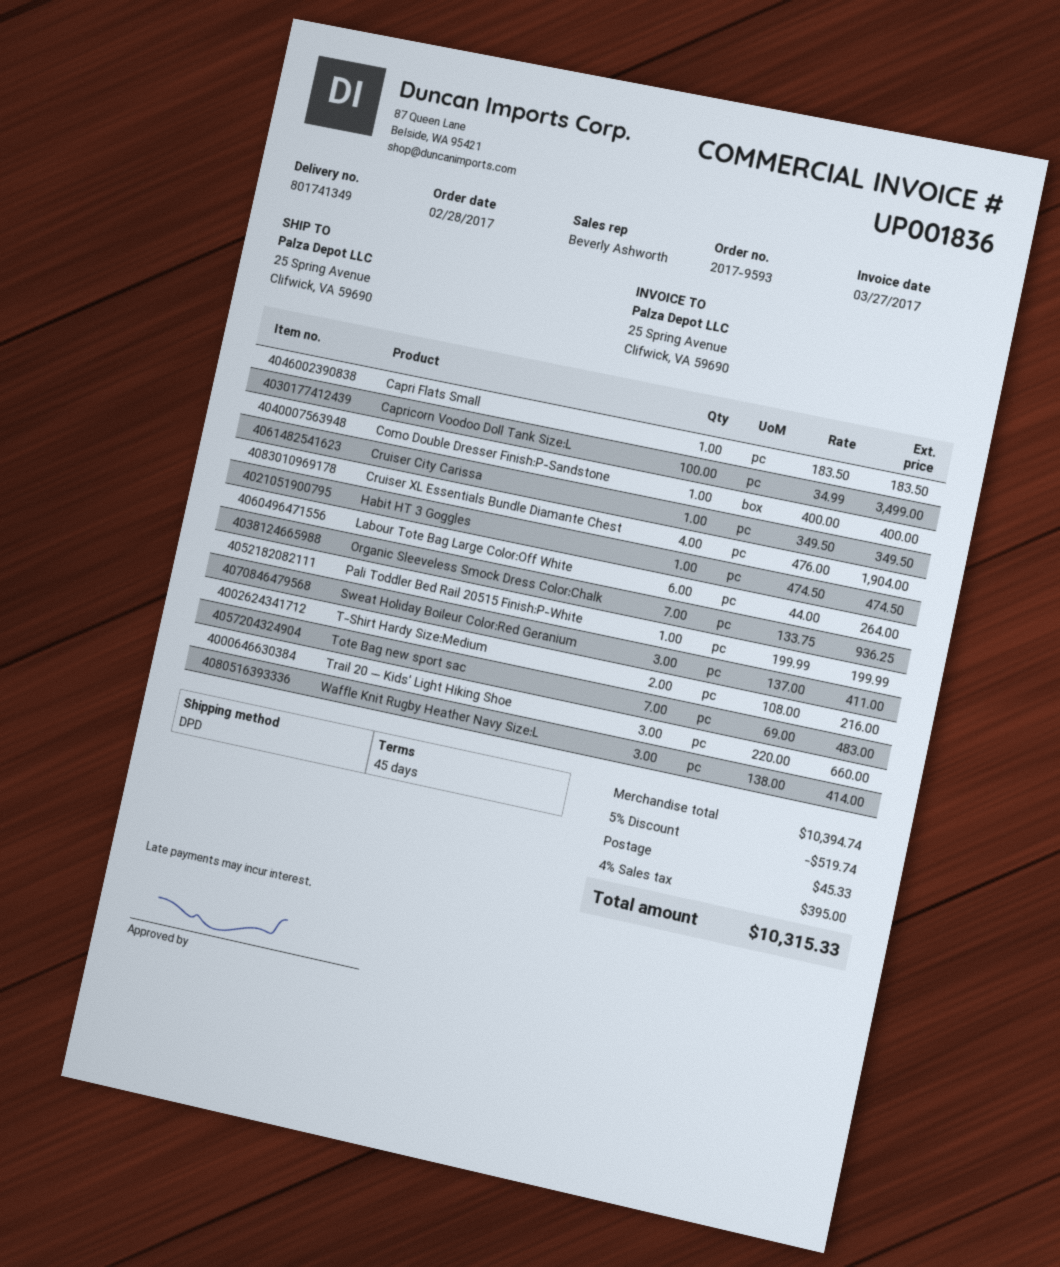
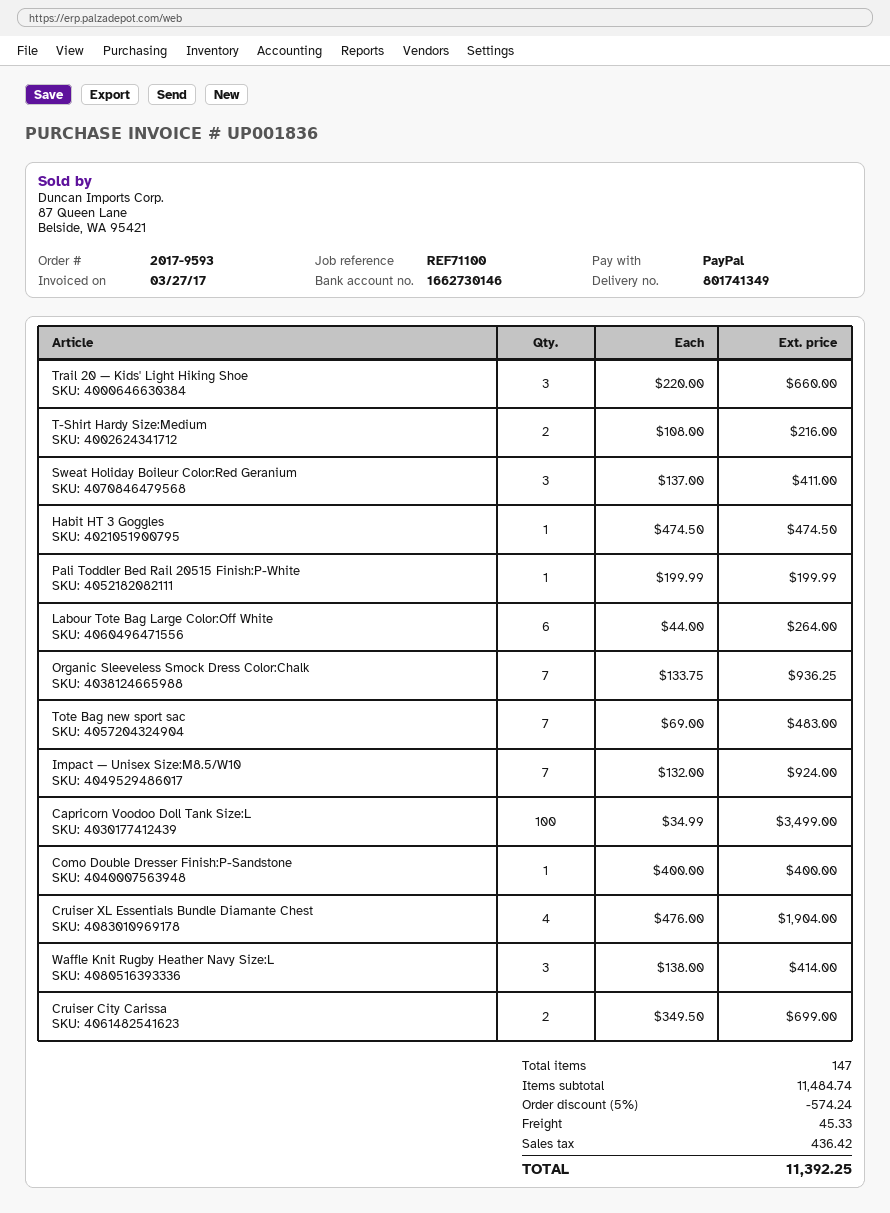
Capri Flats Small: 1 x 183.50 = 183.50 -> none
Cruiser City Carissa: 1 x 349.50 = 349.50 -> 2 x 349.50 = 699.00
Impact — Unisex Size:M8.5/W10: none -> 7 x 132.00 = 924.00
subtotal: 10394.74 -> 11484.74
discount: 5% = 519.74 -> 5% = 574.24
tax: 395.00 -> 436.42
total: 10315.33 -> 11392.25

